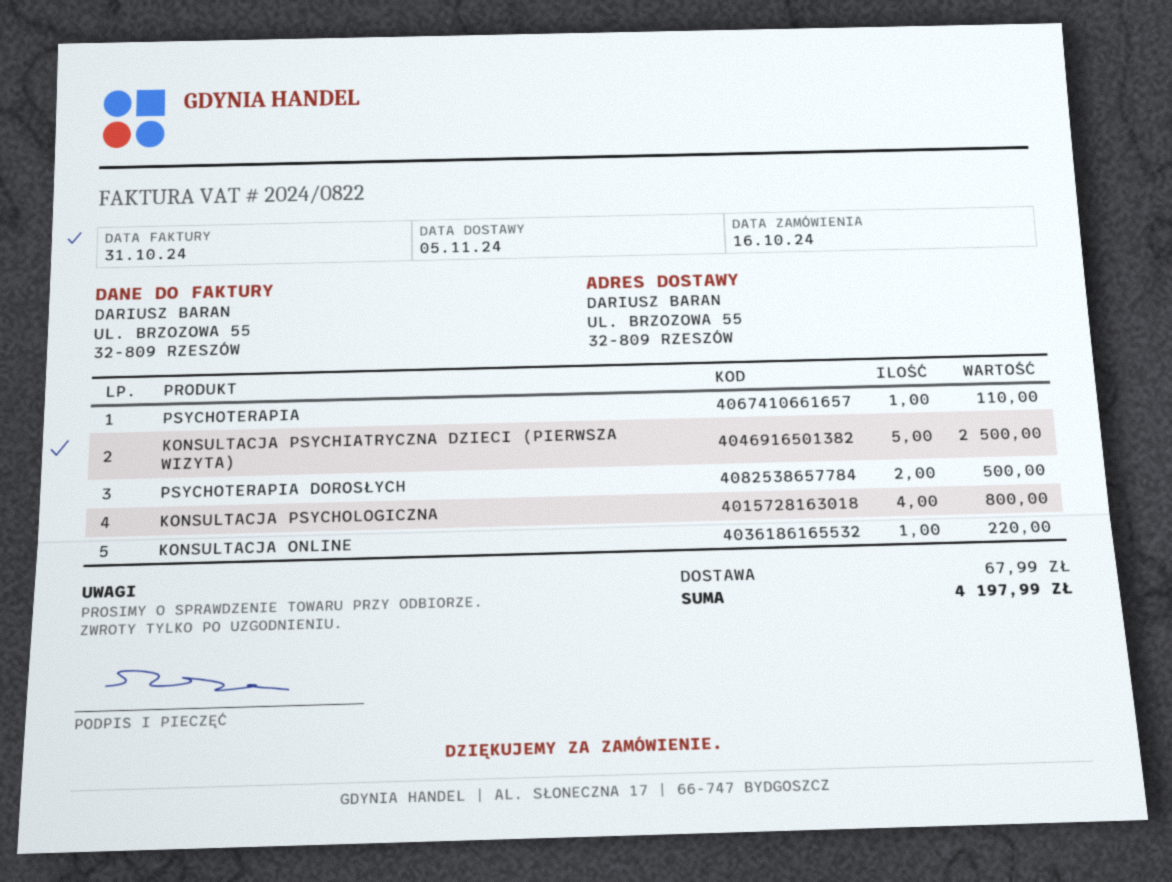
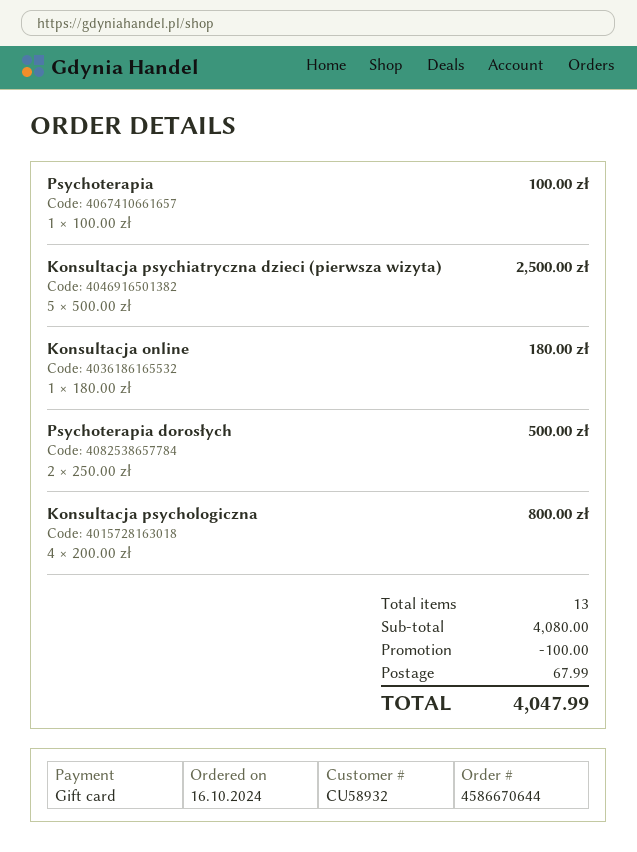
PSYCHOTERAPIA: 1 for 110.00 -> 1 for 100.00
KONSULTACJA ONLINE: 1 for 220.00 -> 1 for 180.00
discount: none -> 100.00
total: 4197.99 -> 4047.99

